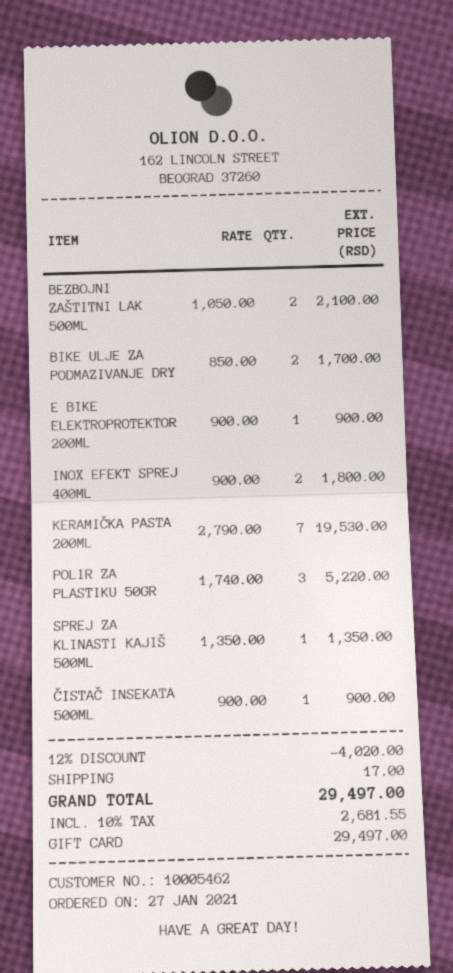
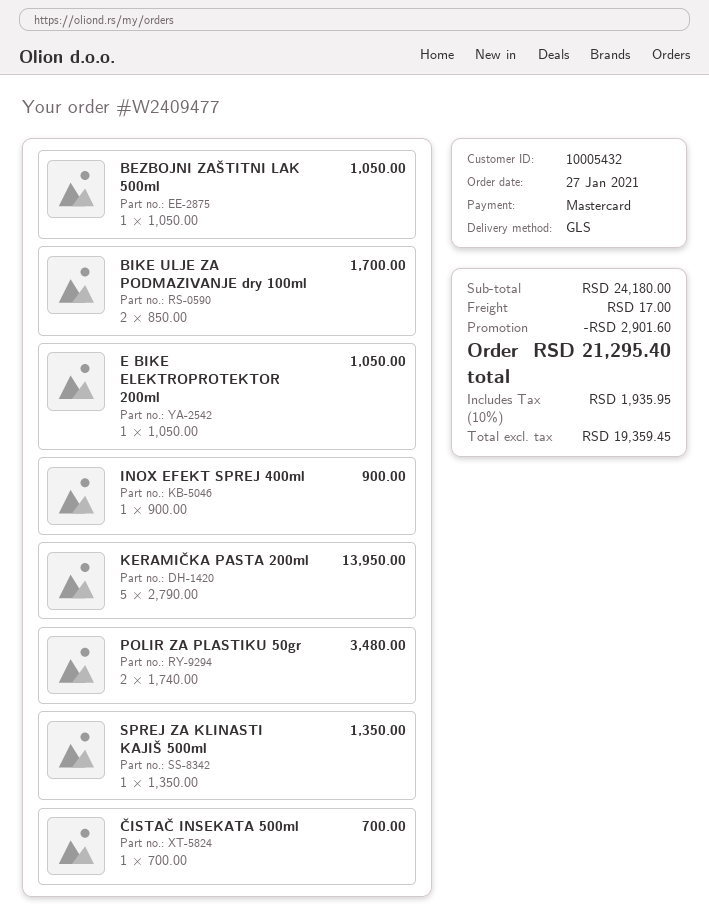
customer number: 10005462 -> 10005432
payment method: gift card -> Mastercard
BEZBOJNI ZAŠTITNI LAK 500ML: 2 x 1050.00 = 2100.00 -> 1 x 1050.00 = 1050.00
E BIKE ELEKTROPROTEKTOR 200ML: 1 x 900.00 = 900.00 -> 1 x 1050.00 = 1050.00
INOX EFEKT SPREJ 400ML: 2 x 900.00 = 1800.00 -> 1 x 900.00 = 900.00
KERAMIČKA PASTA 200ML: 7 x 2790.00 = 19530.00 -> 5 x 2790.00 = 13950.00
POLIR ZA PLASTIKU 50GR: 3 x 1740.00 = 5220.00 -> 2 x 1740.00 = 3480.00
ČISTAČ INSEKATA 500ML: 1 x 900.00 = 900.00 -> 1 x 700.00 = 700.00
discount: 4020.00 -> 2901.60
tax: 10% = 2681.55 -> 10% = 1935.95
total: 29497.00 -> 21295.40

